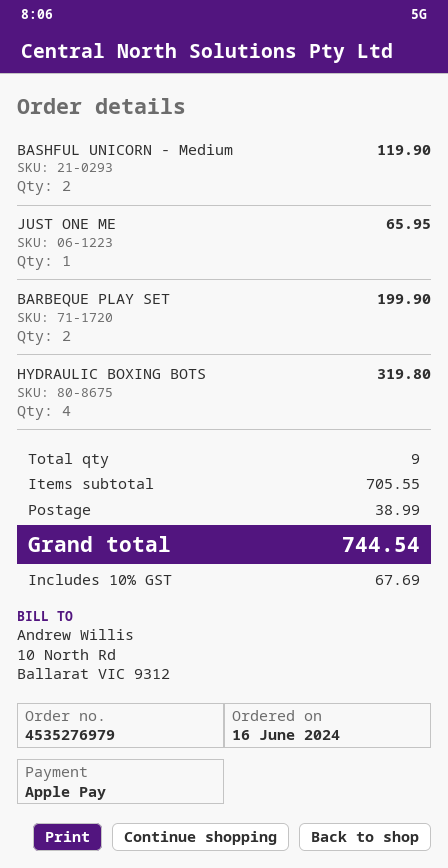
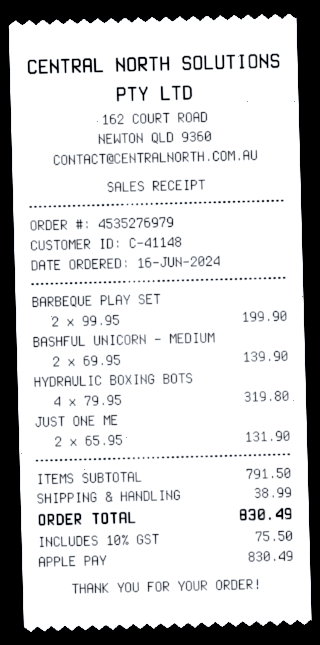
BASHFUL UNICORN - Medium: 2 for 119.90 -> 2 for 139.90
JUST ONE ME: 1 for 65.95 -> 2 for 131.90
subtotal: 705.55 -> 791.50
tax: 10% = 67.69 -> 10% = 75.50
total: 744.54 -> 830.49

